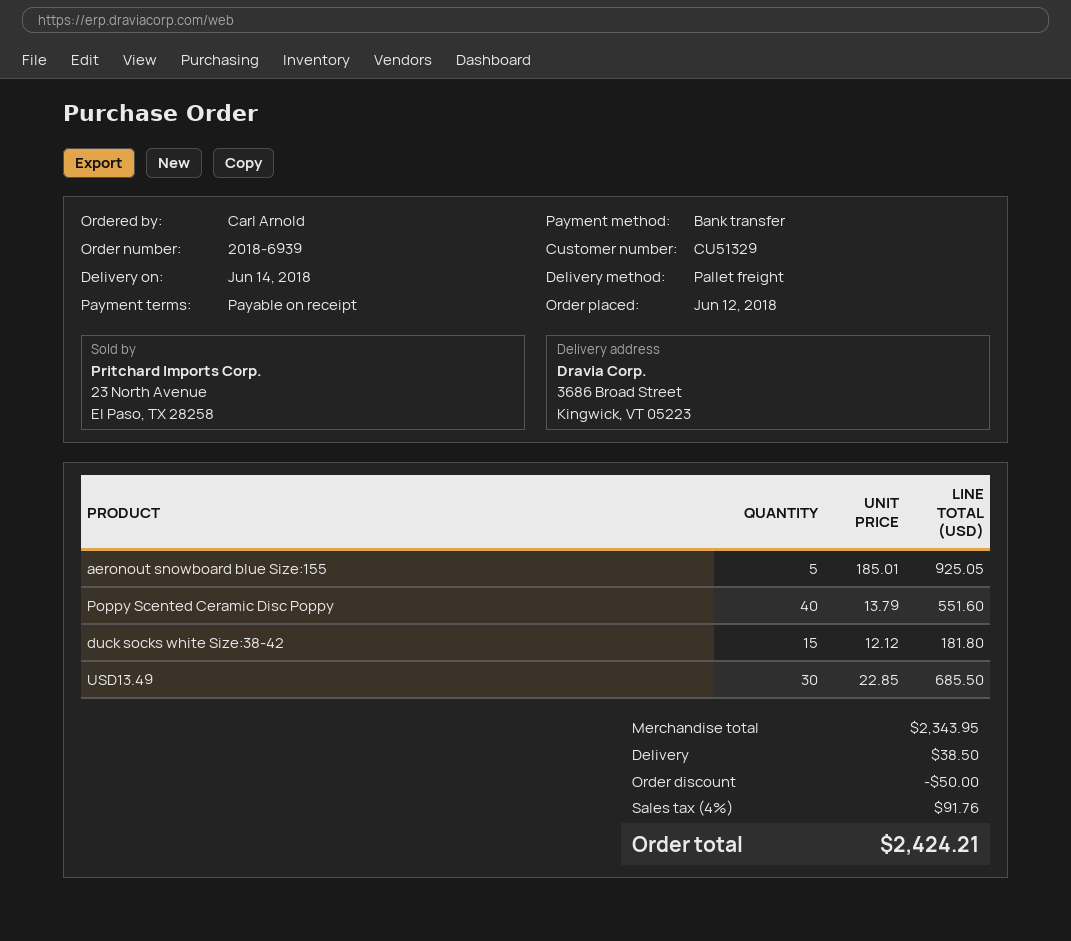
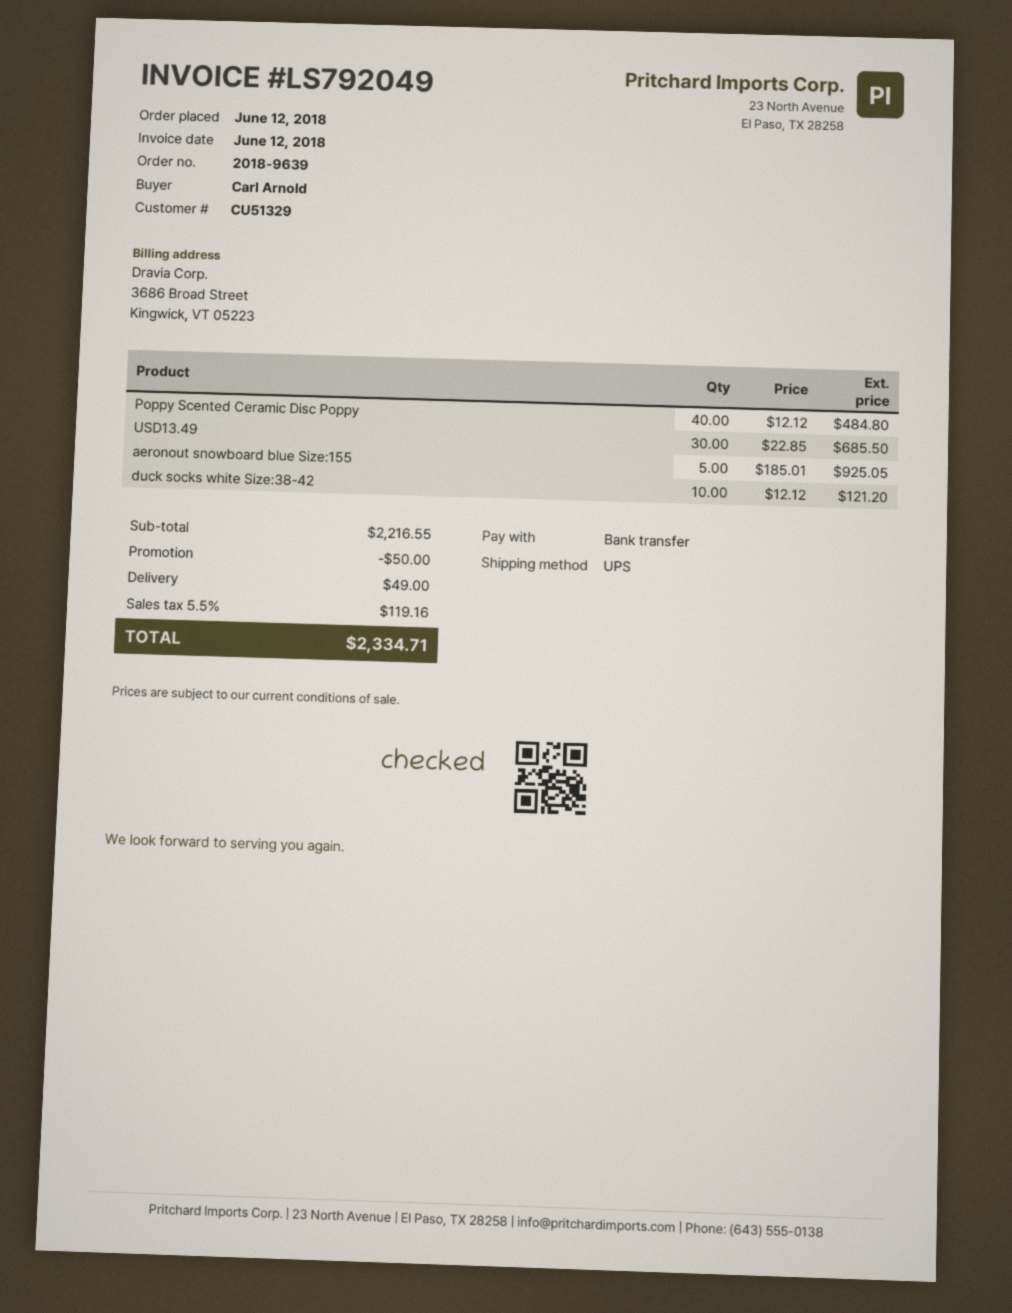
order number: 2018-6939 -> 2018-9639
shipping method: pallet freight -> UPS
Poppy Scented Ceramic Disc Poppy: 40 x 13.79 = 551.60 -> 40 x 12.12 = 484.80
duck socks white Size:38-42: 15 x 12.12 = 181.80 -> 10 x 12.12 = 121.20
subtotal: 2343.95 -> 2216.55
shipping: 38.50 -> 49.00
tax: 4% = 91.76 -> 5.5% = 119.16
total: 2424.21 -> 2334.71

